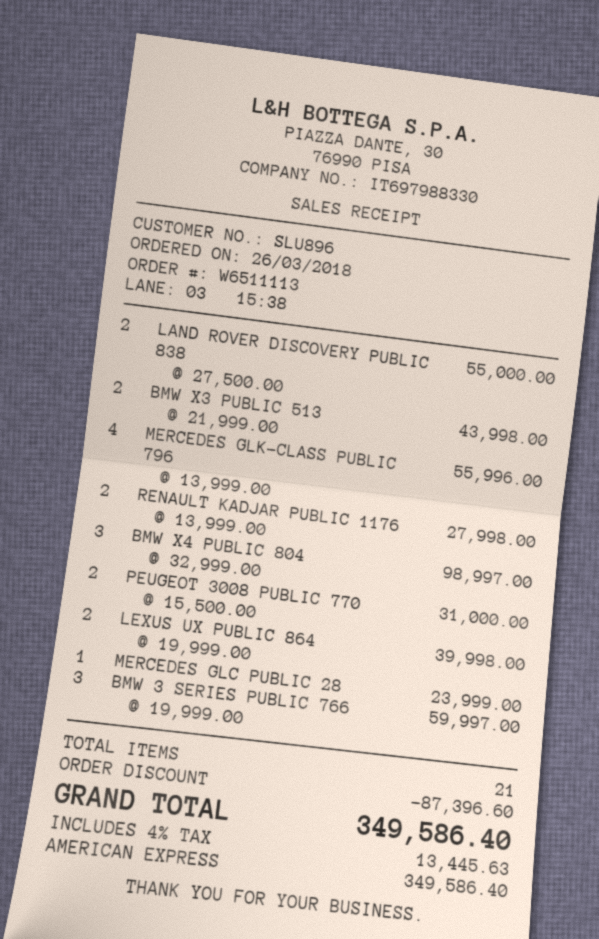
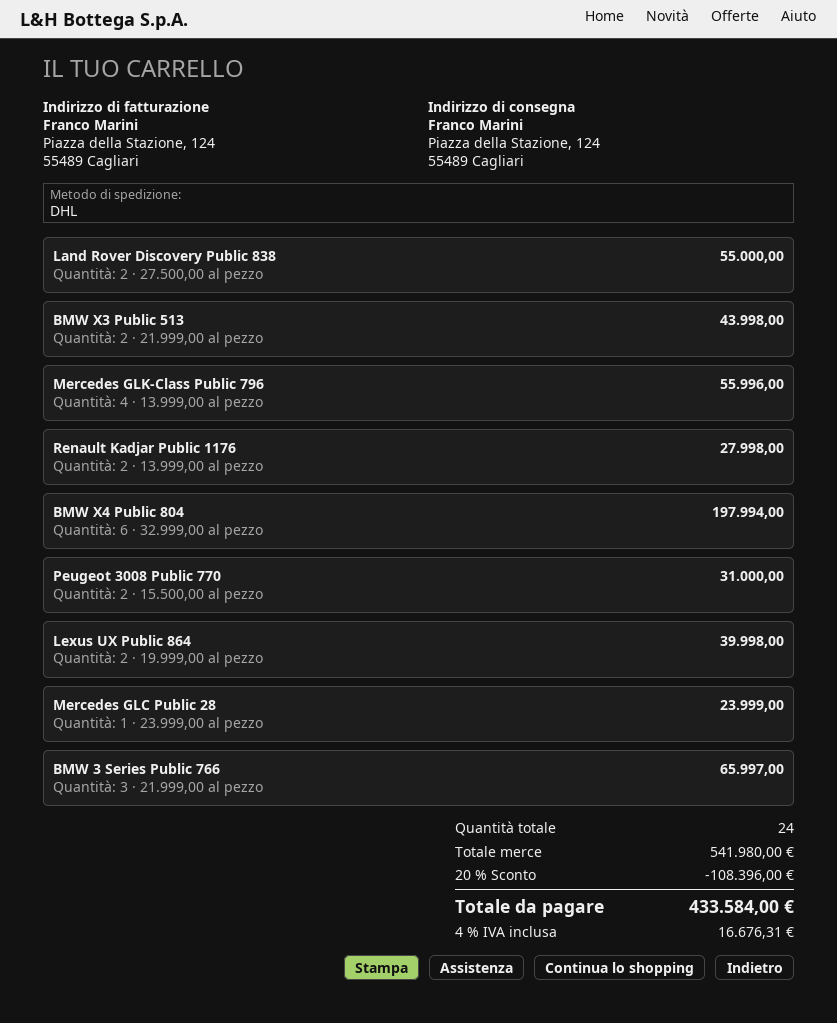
BMW X4 PUBLIC 804: 3 x 32999.00 = 98997.00 -> 6 x 32999.00 = 197994.00
BMW 3 SERIES PUBLIC 766: 3 x 19999.00 = 59997.00 -> 3 x 21999.00 = 65997.00
total quantity: 21 -> 24
discount: 87396.60 -> 108396.00
tax: 4% = 13445.63 -> 4% = 16676.31
total: 349586.40 -> 433584.00

